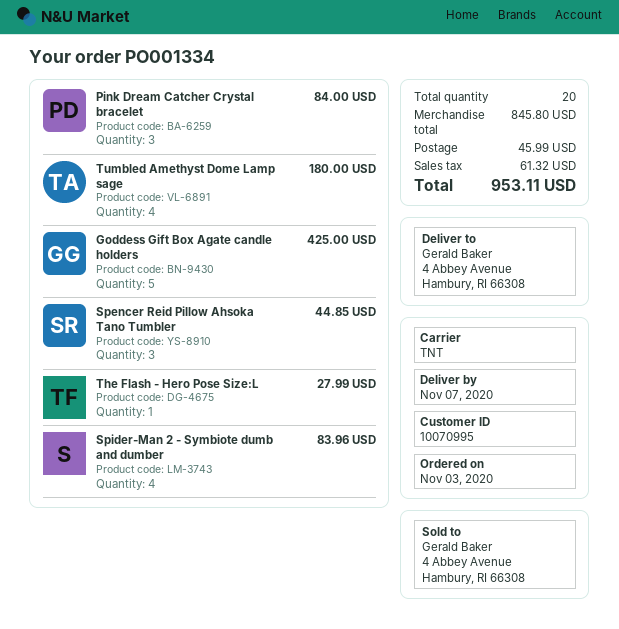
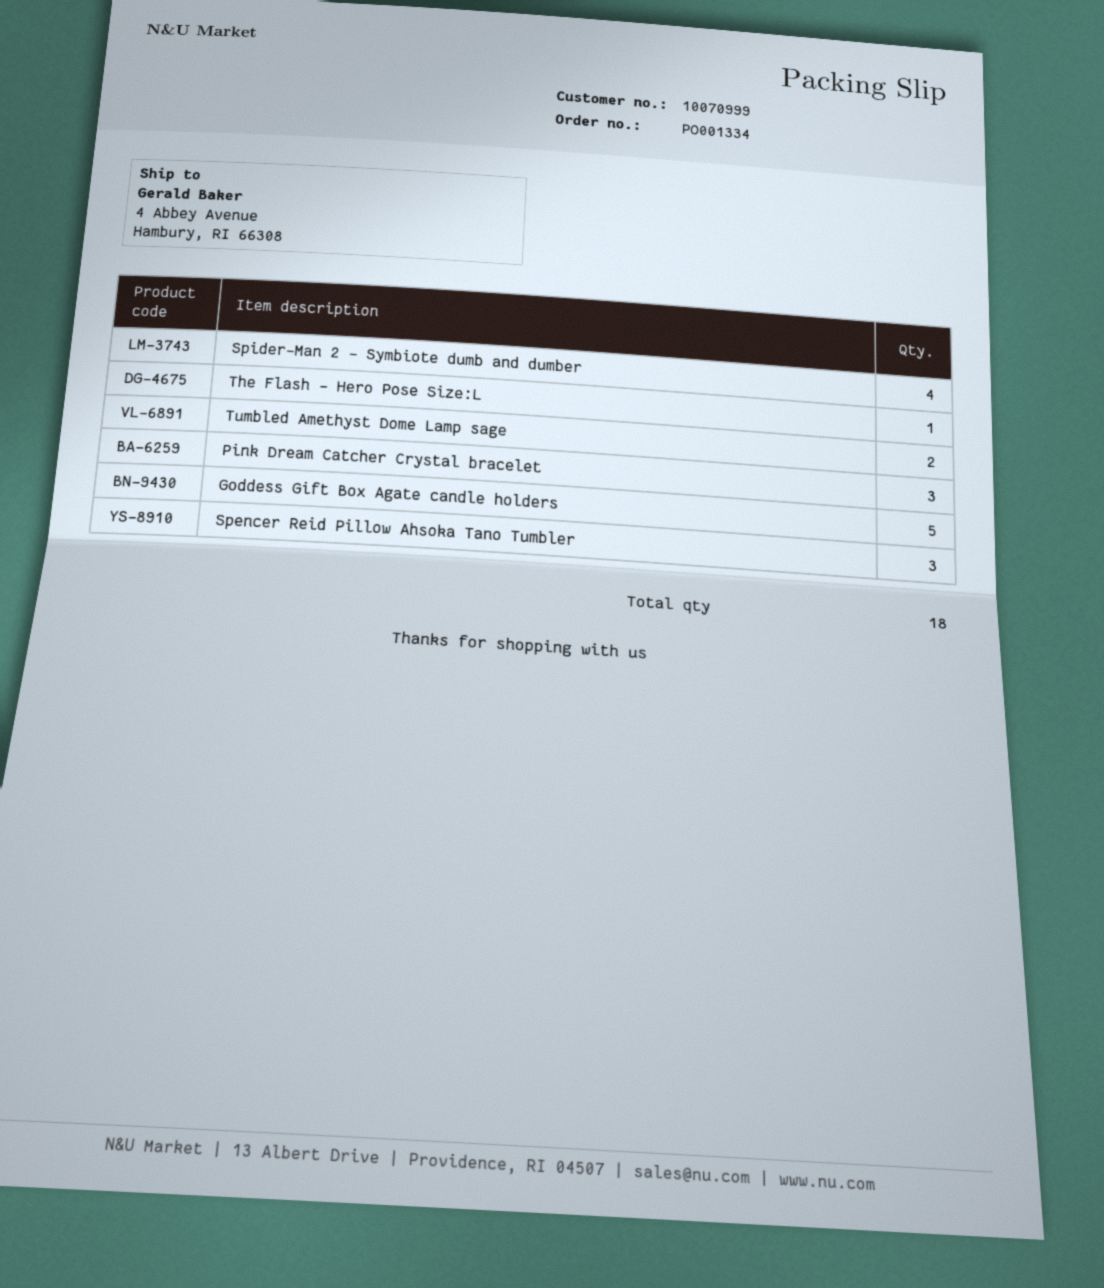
customer number: 10070995 -> 10070999
Tumbled Amethyst Dome Lamp sage: 4 -> 2
total quantity: 20 -> 18

